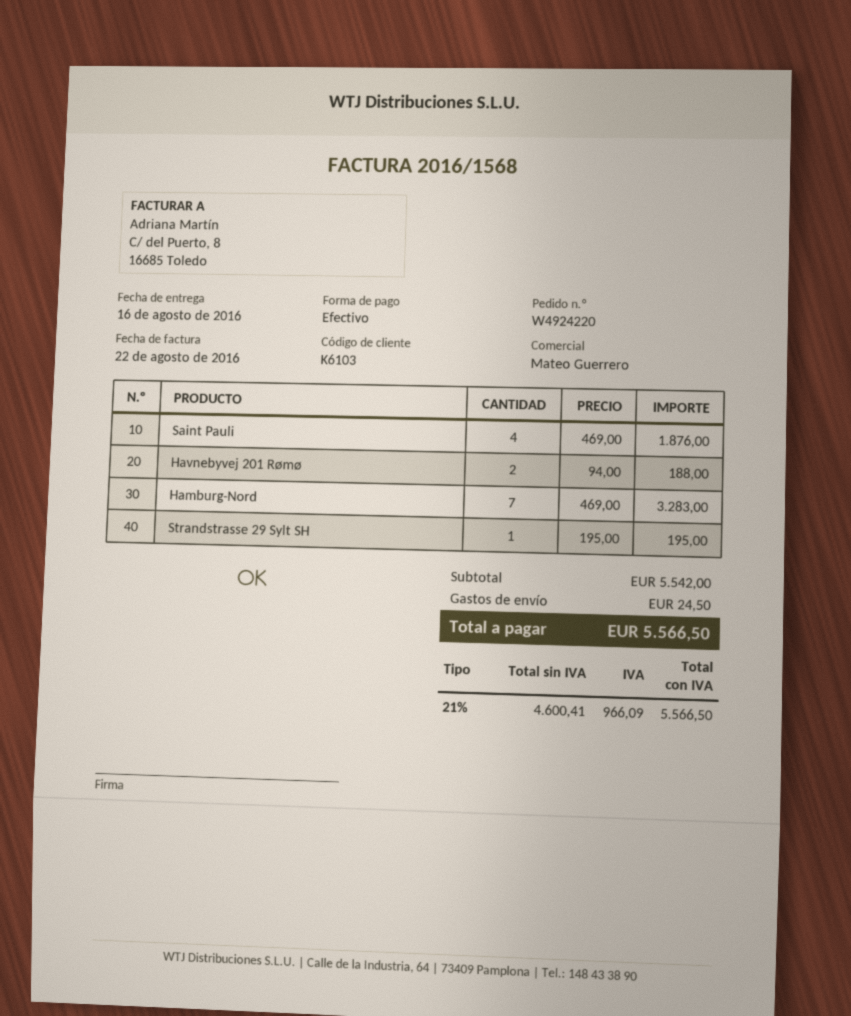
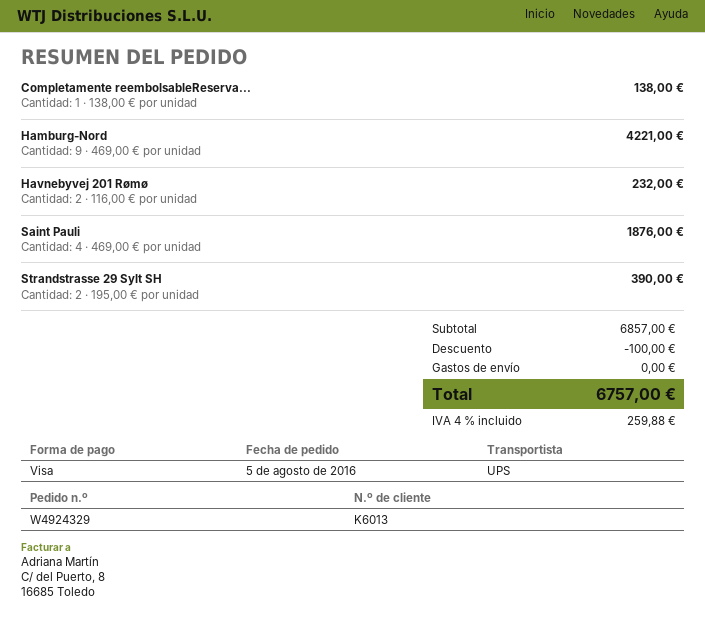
order number: W4924220 -> W4924329
customer number: K6103 -> K6013
payment method: cash -> Visa
Havnebyvej 201 Rømø: 2 x 94.00 = 188.00 -> 2 x 116.00 = 232.00
Hamburg-Nord: 7 x 469.00 = 3283.00 -> 9 x 469.00 = 4221.00
Strandstrasse 29 Sylt SH: 1 x 195.00 = 195.00 -> 2 x 195.00 = 390.00
Completamente reembolsableReserva...: none -> 1 x 138.00 = 138.00
subtotal: 5542.00 -> 6857.00
discount: none -> 100.00
shipping: 24.50 -> 0.00
tax: 21% = 966.09 -> 4% = 259.88
total: 5566.50 -> 6757.00

